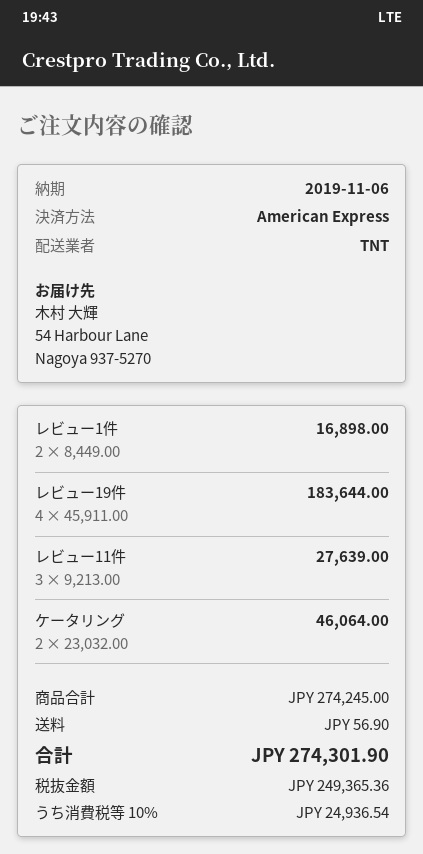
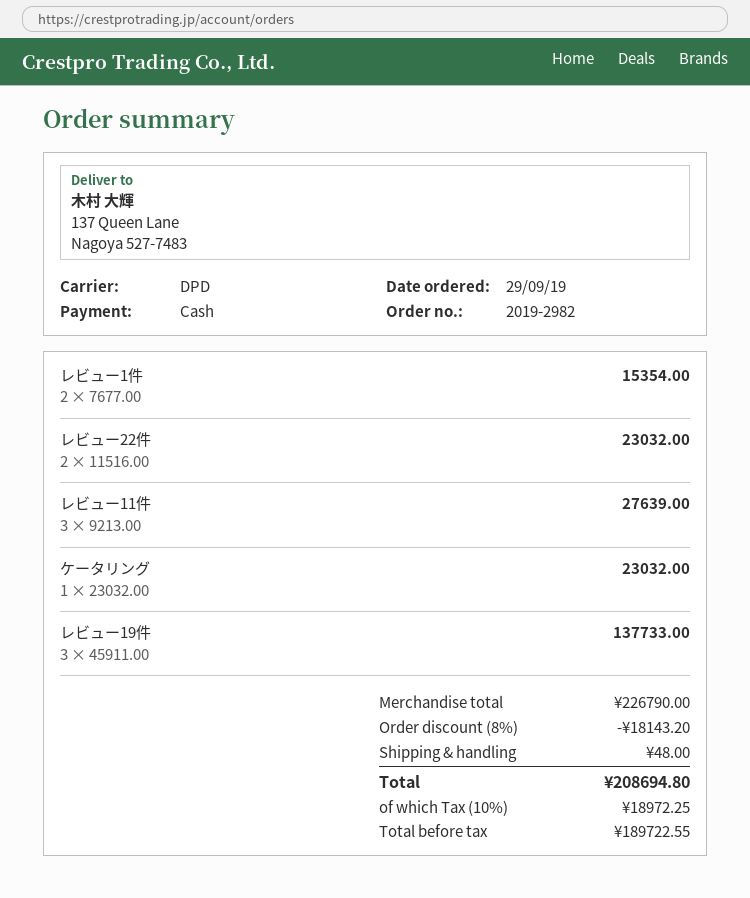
payment method: American Express -> cash
shipping method: TNT -> DPD
ship to: 54 Harbour Lane, Nagoya 937-5270 -> 137 Queen Lane, Nagoya 527-7483
レビュー1件: 2 x 8449.00 = 16898.00 -> 2 x 7677.00 = 15354.00
レビュー19件: 4 x 45911.00 = 183644.00 -> 3 x 45911.00 = 137733.00
ケータリング: 2 x 23032.00 = 46064.00 -> 1 x 23032.00 = 23032.00
レビュー22件: none -> 2 x 11516.00 = 23032.00
subtotal: 274245.00 -> 226790.00
discount: none -> 8% = 18143.20
shipping: 56.90 -> 48.00
net: 249365.36 -> 189722.55
tax: 10% = 24936.54 -> 10% = 18972.25
total: 274301.90 -> 208694.80

